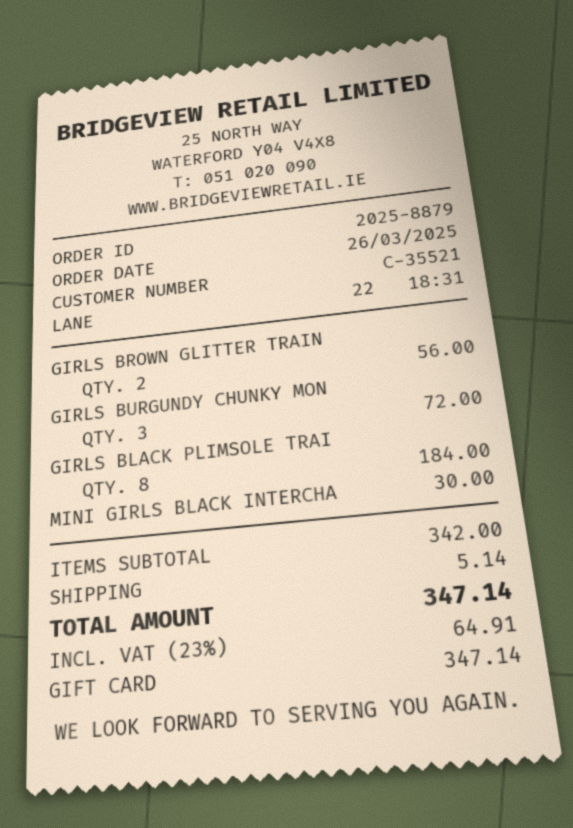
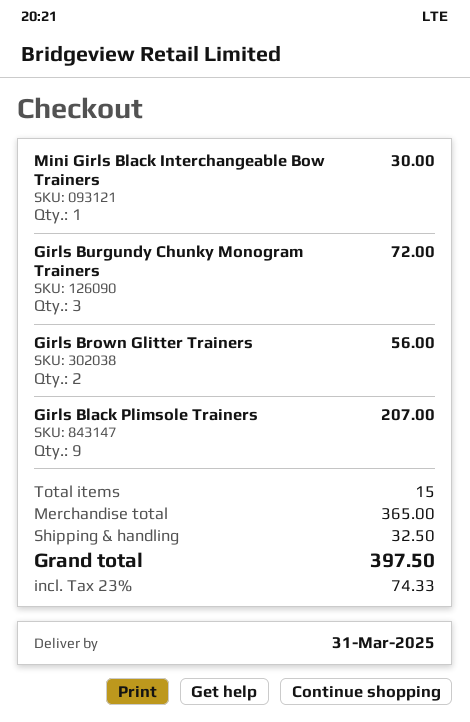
GIRLS BLACK PLIMSOLE TRAI: 8 for 184.00 -> 9 for 207.00
subtotal: 342.00 -> 365.00
shipping: 5.14 -> 32.50
tax: 23% = 64.91 -> 23% = 74.33
total: 347.14 -> 397.50

